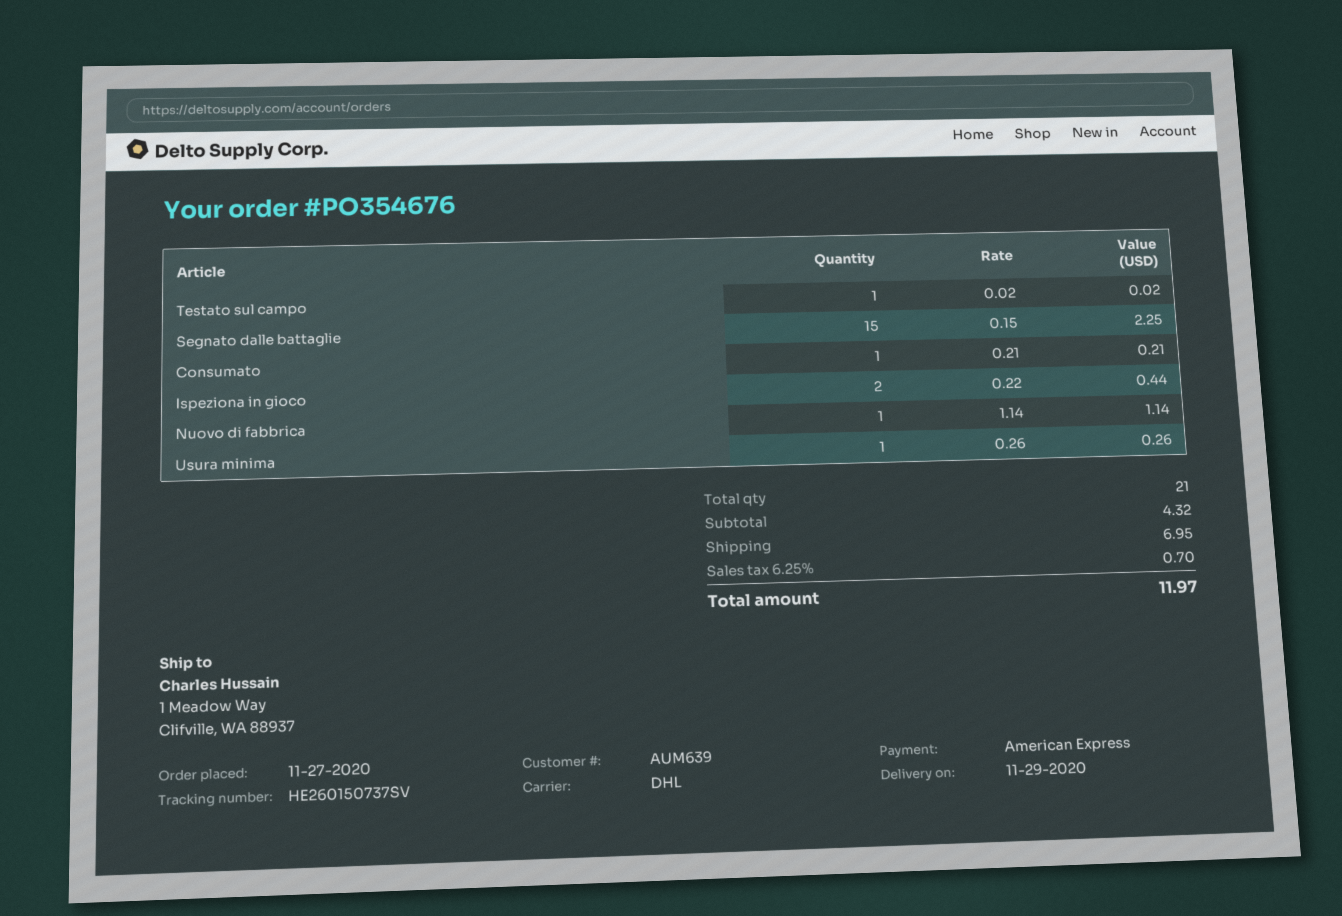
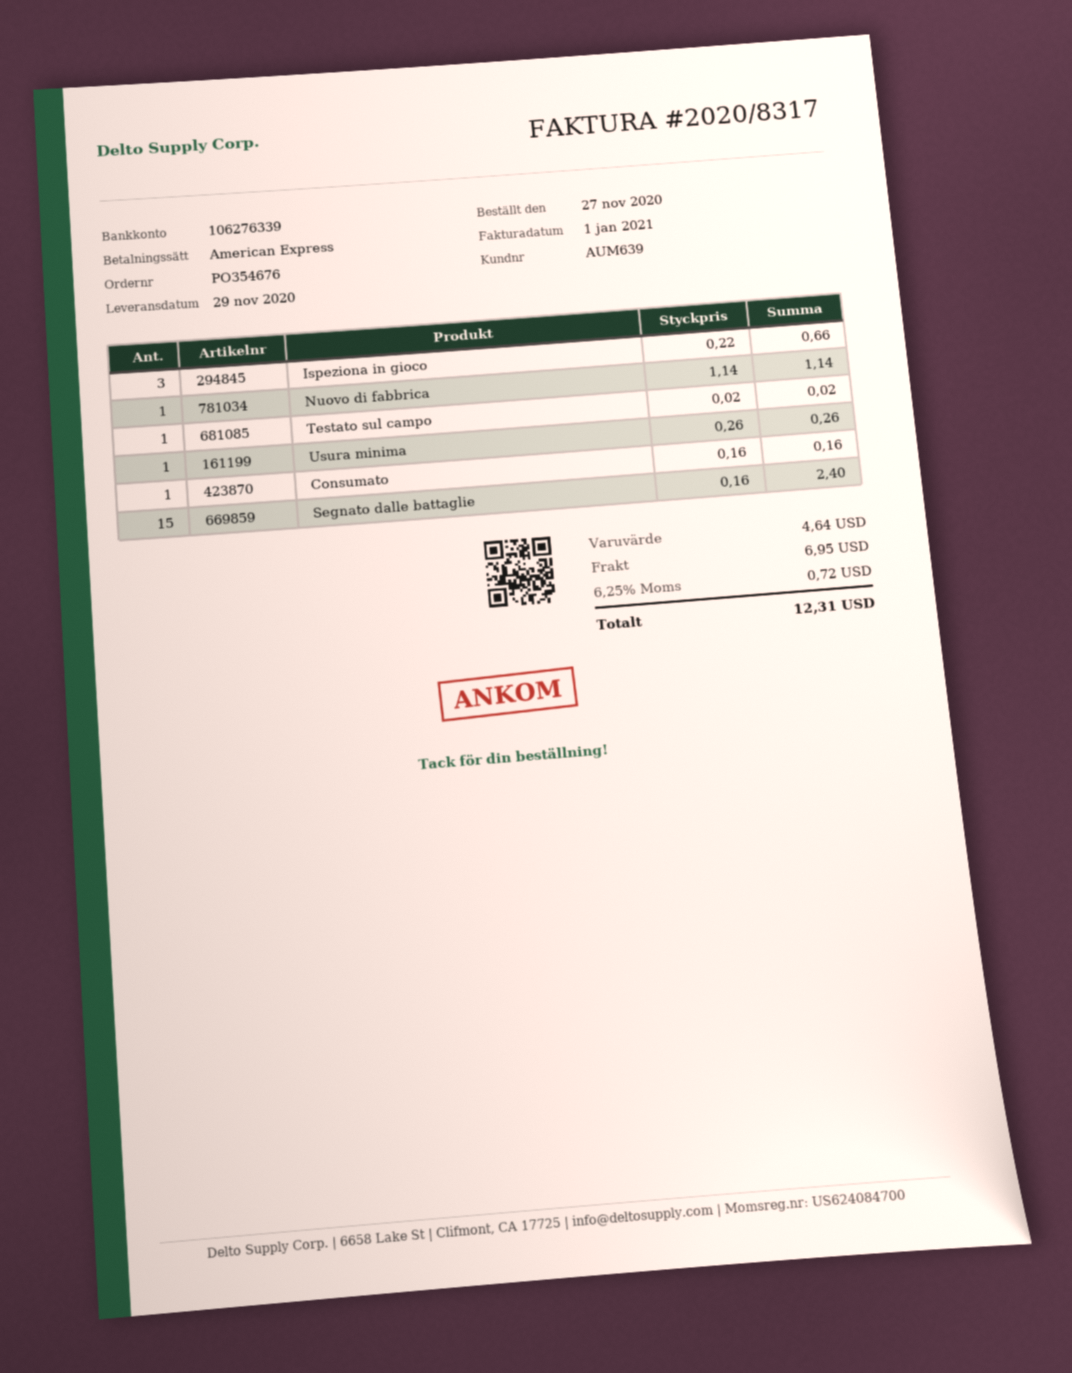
Segnato dalle battaglie: 15 x 0.15 = 2.25 -> 15 x 0.16 = 2.40
Consumato: 1 x 0.21 = 0.21 -> 1 x 0.16 = 0.16
Ispeziona in gioco: 2 x 0.22 = 0.44 -> 3 x 0.22 = 0.66
subtotal: 4.32 -> 4.64
tax: 6.25% = 0.70 -> 6.25% = 0.72
total: 11.97 -> 12.31

